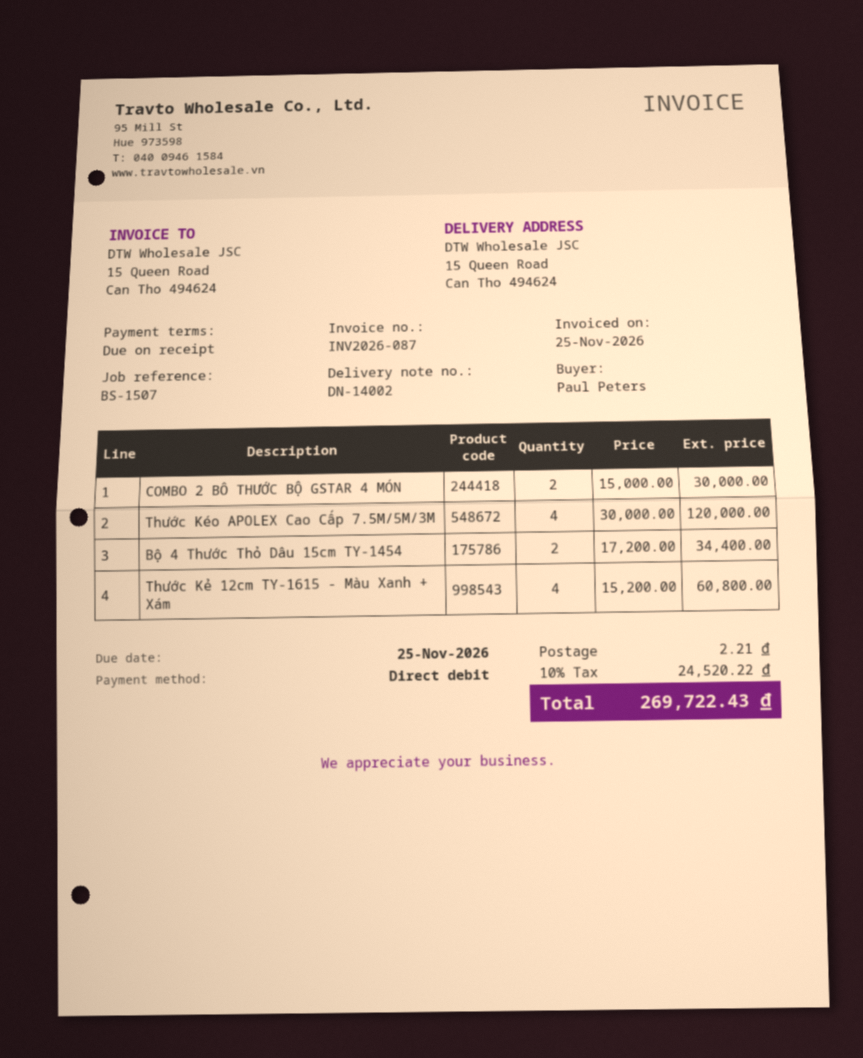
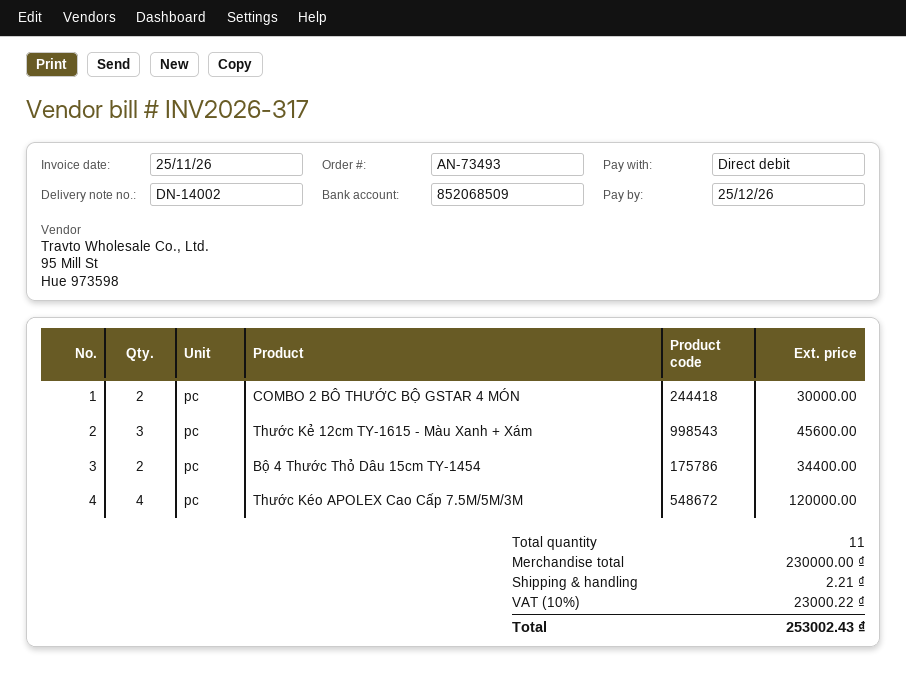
invoice number: INV2026-087 -> INV2026-317
due date: 2026-11-25 -> 2026-12-25
Thước Kẻ 12cm TY-1615 - Màu Xanh + Xám: 4 for 60800.00 -> 3 for 45600.00
tax: 10% = 24520.22 -> 10% = 23000.22
total: 269722.43 -> 253002.43

